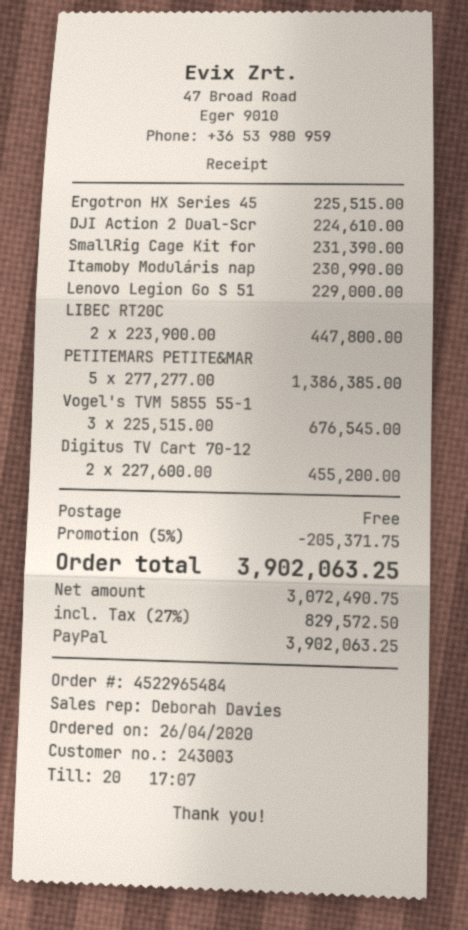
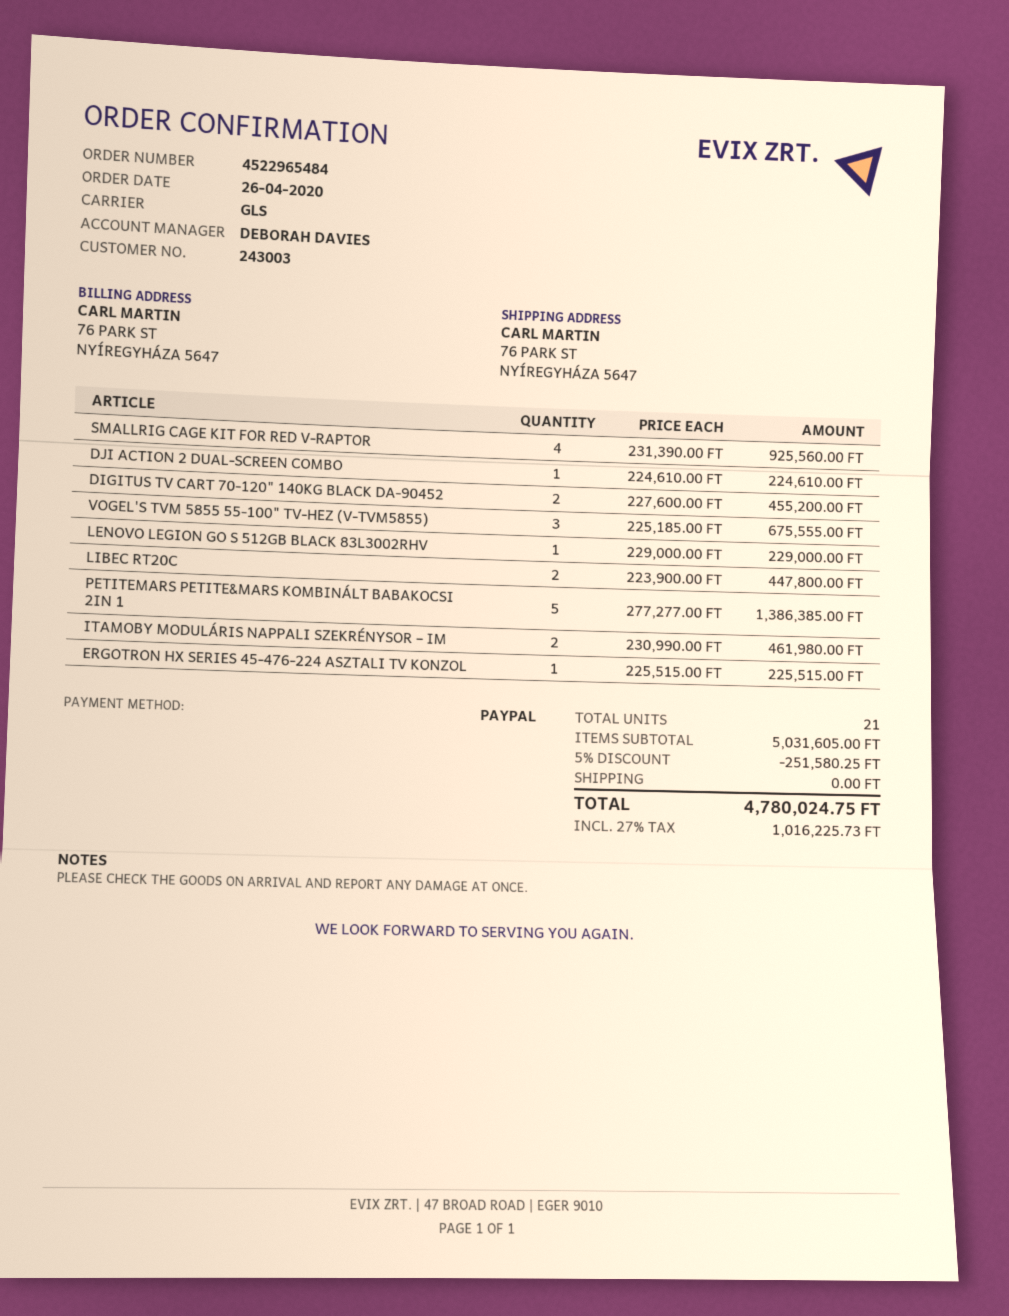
SmallRig Cage Kit for: 1 x 231390.00 = 231390.00 -> 4 x 231390.00 = 925560.00
Itamoby Moduláris nap: 1 x 230990.00 = 230990.00 -> 2 x 230990.00 = 461980.00
Vogel's TVM 5855 55-1: 3 x 225515.00 = 676545.00 -> 3 x 225185.00 = 675555.00
discount: 5% = 205371.75 -> 5% = 251580.25
tax: 27% = 829572.50 -> 27% = 1016225.73
total: 3902063.25 -> 4780024.75

